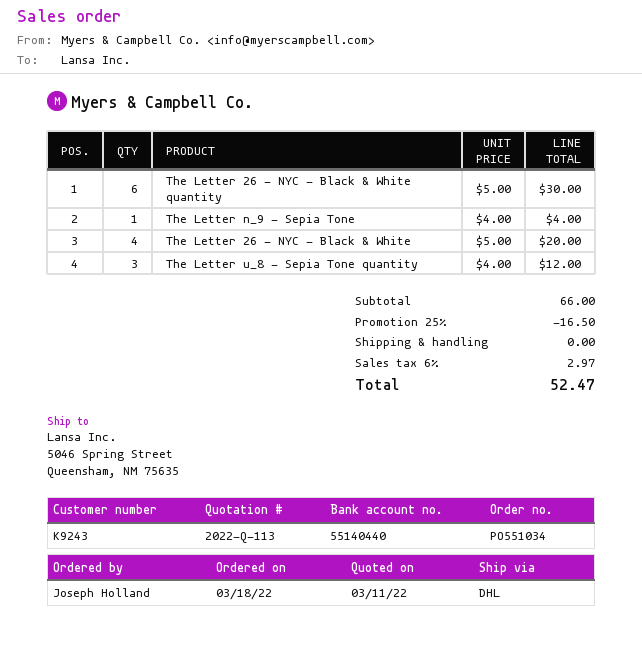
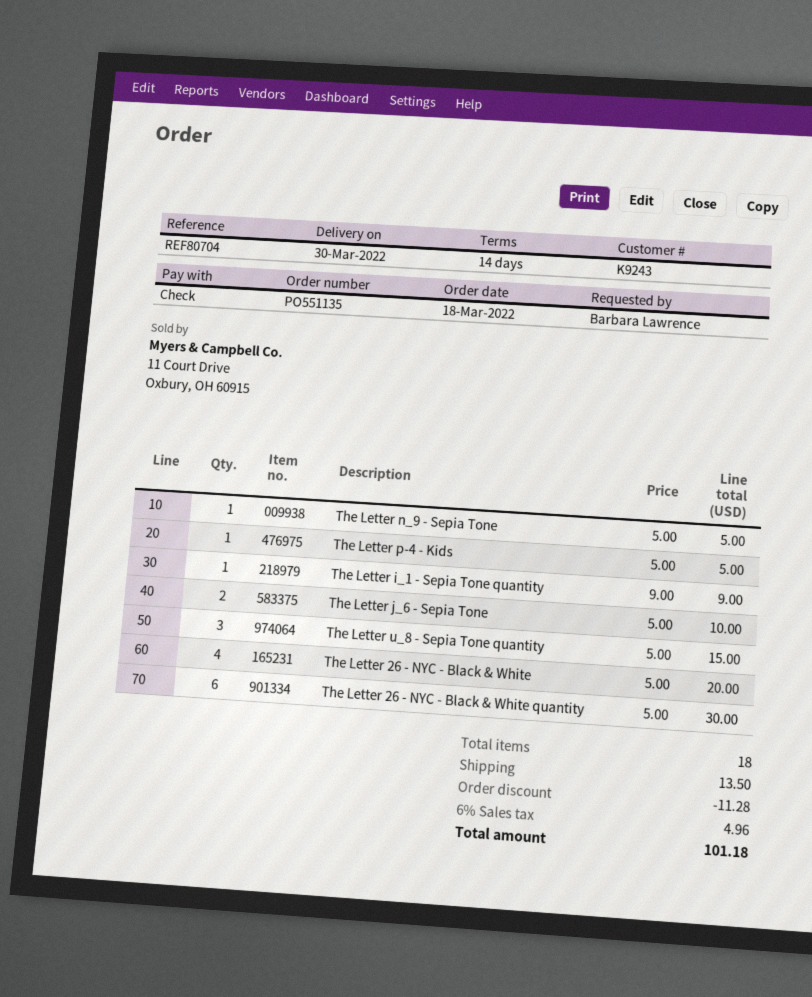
order number: PO551034 -> PO551135
ordered by: Joseph Holland -> Barbara Lawrence
The Letter n_9 - Sepia Tone: 1 x 4.00 = 4.00 -> 1 x 5.00 = 5.00
The Letter u_8 - Sepia Tone quantity: 3 x 4.00 = 12.00 -> 3 x 5.00 = 15.00
The Letter p-4 - Kids: none -> 1 x 5.00 = 5.00
The Letter i_1 - Sepia Tone quantity: none -> 1 x 9.00 = 9.00
The Letter j_6 - Sepia Tone: none -> 2 x 5.00 = 10.00
discount: 16.50 -> 11.28
shipping: 0.00 -> 13.50
tax: 6% = 2.97 -> 6% = 4.96
total: 52.47 -> 101.18

